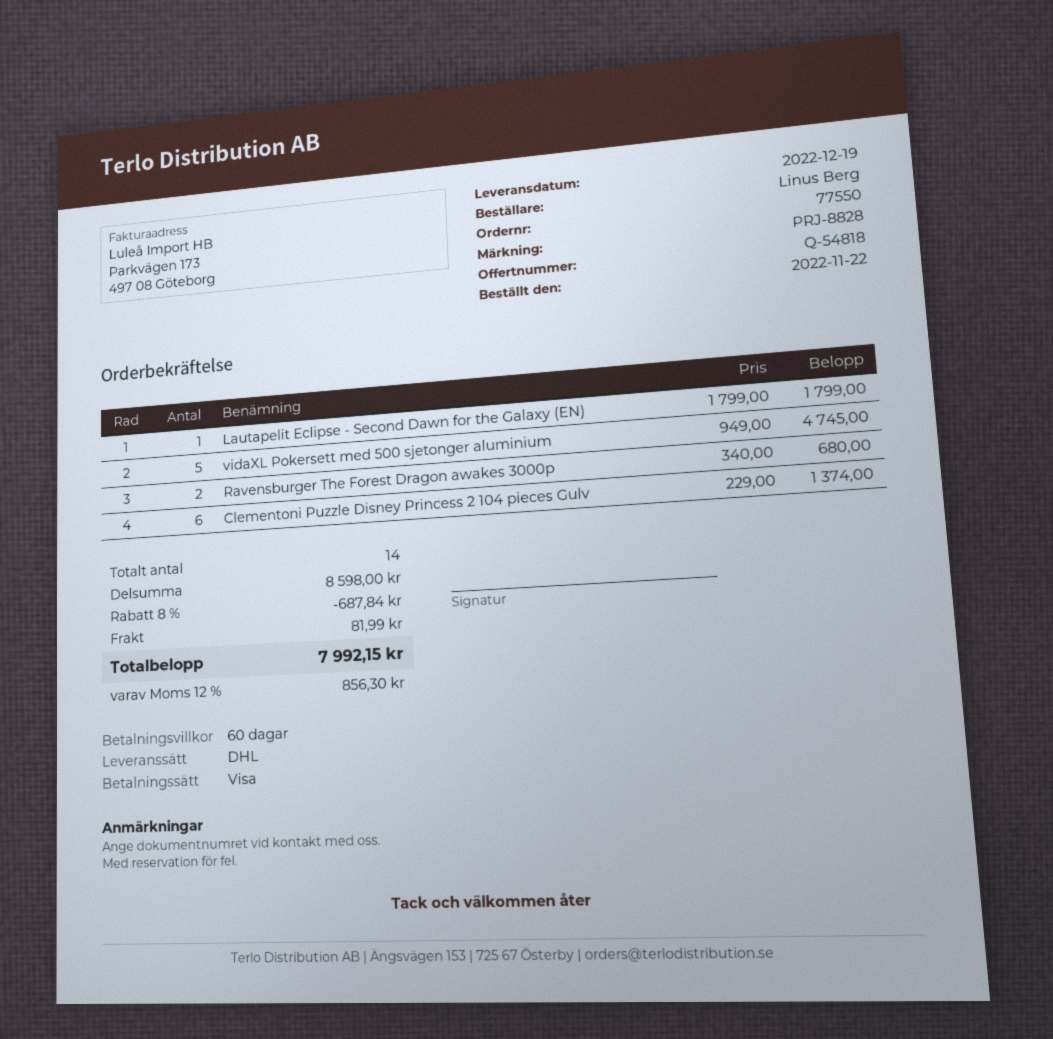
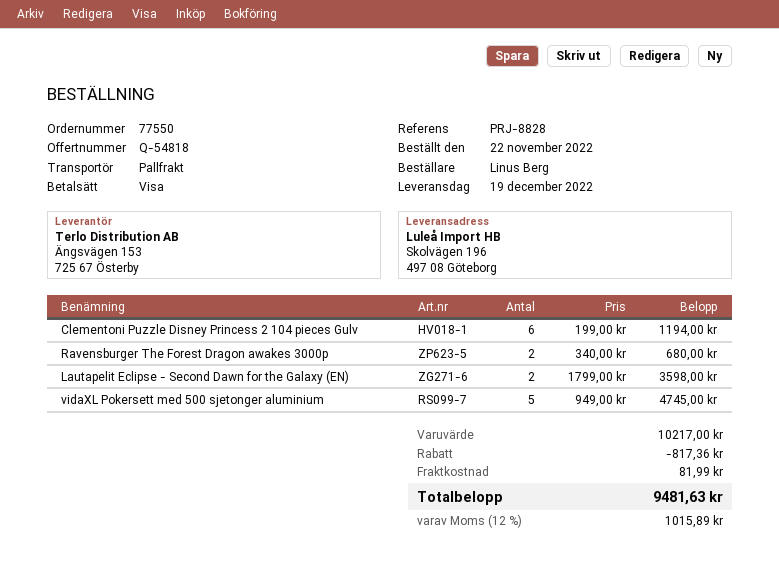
shipping method: DHL -> pallet freight
Lautapelit Eclipse - Second Dawn for the Galaxy (EN): 1 x 1799.00 = 1799.00 -> 2 x 1799.00 = 3598.00
Clementoni Puzzle Disney Princess 2 104 pieces Gulv: 6 x 229.00 = 1374.00 -> 6 x 199.00 = 1194.00
subtotal: 8598.00 -> 10217.00
discount: 687.84 -> 817.36
tax: 12% = 856.30 -> 12% = 1015.89
total: 7992.15 -> 9481.63

